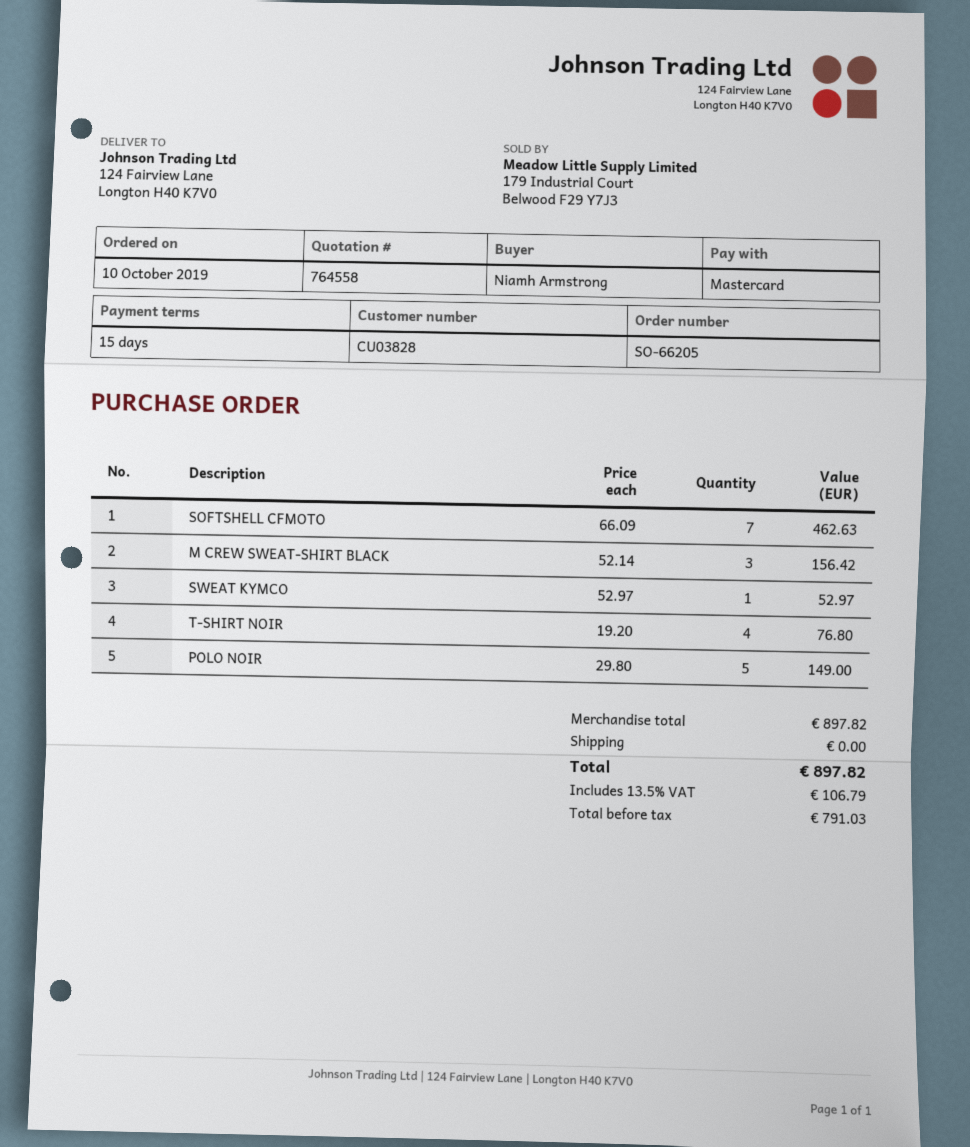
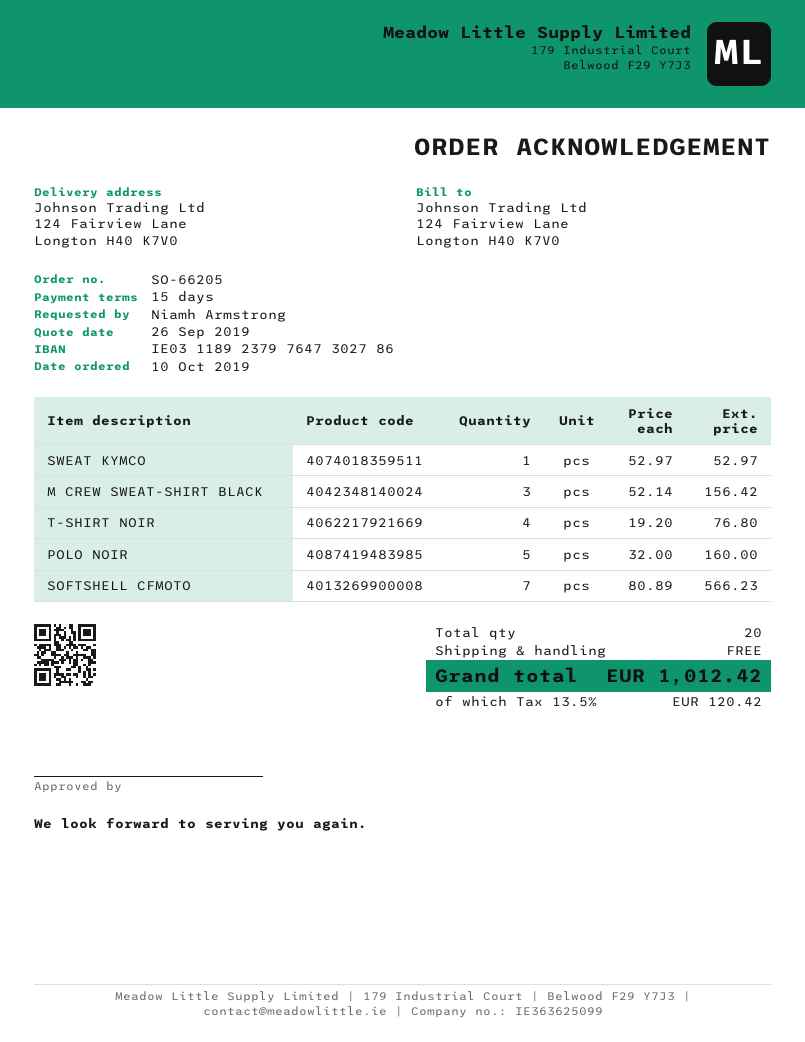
SOFTSHELL CFMOTO: 7 x 66.09 = 462.63 -> 7 x 80.89 = 566.23
POLO NOIR: 5 x 29.80 = 149.00 -> 5 x 32.00 = 160.00
tax: 13.5% = 106.79 -> 13.5% = 120.42
total: 897.82 -> 1012.42

